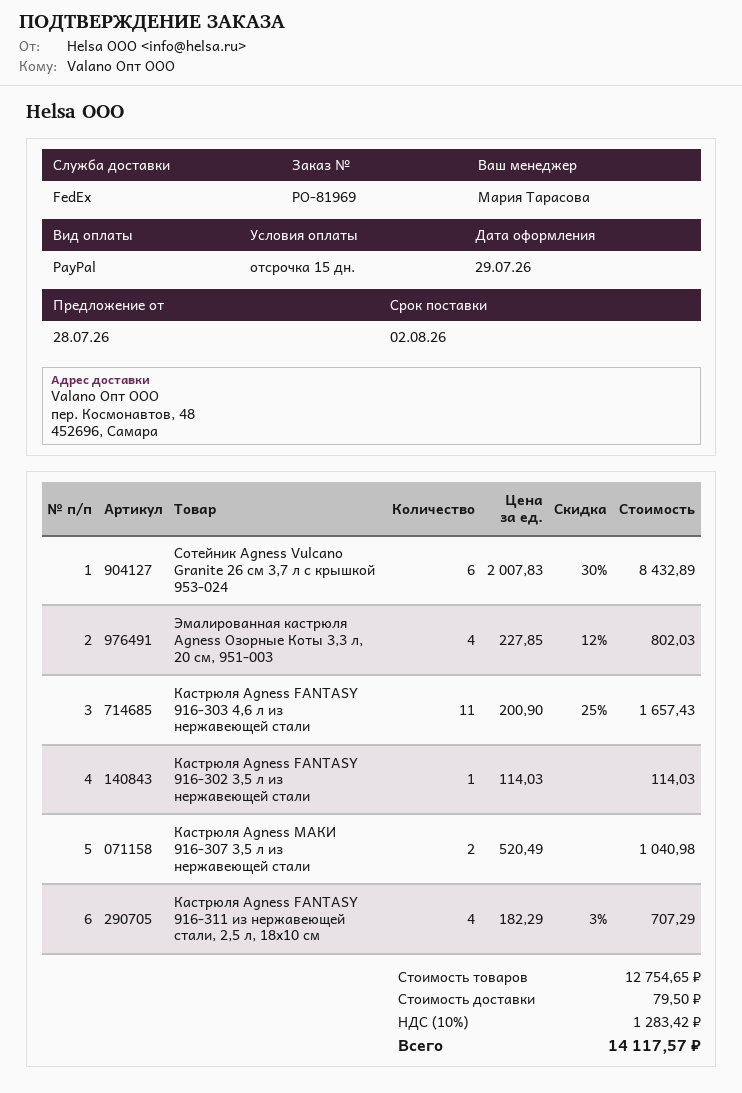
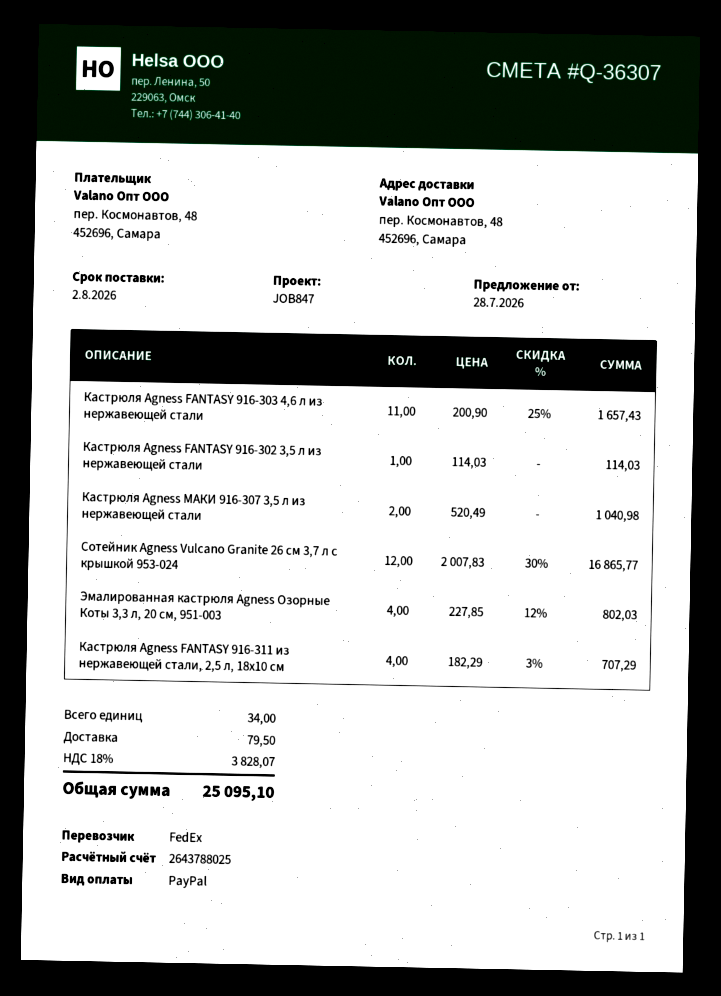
Сотейник Agness Vulcano Granite 26 см 3,7 л с крышкой 953-024: 6 x 2007.83 - 30% = 8432.89 -> 12 x 2007.83 - 30% = 16865.77
tax: 10% = 1283.42 -> 18% = 3828.07
total: 14117.57 -> 25095.10

